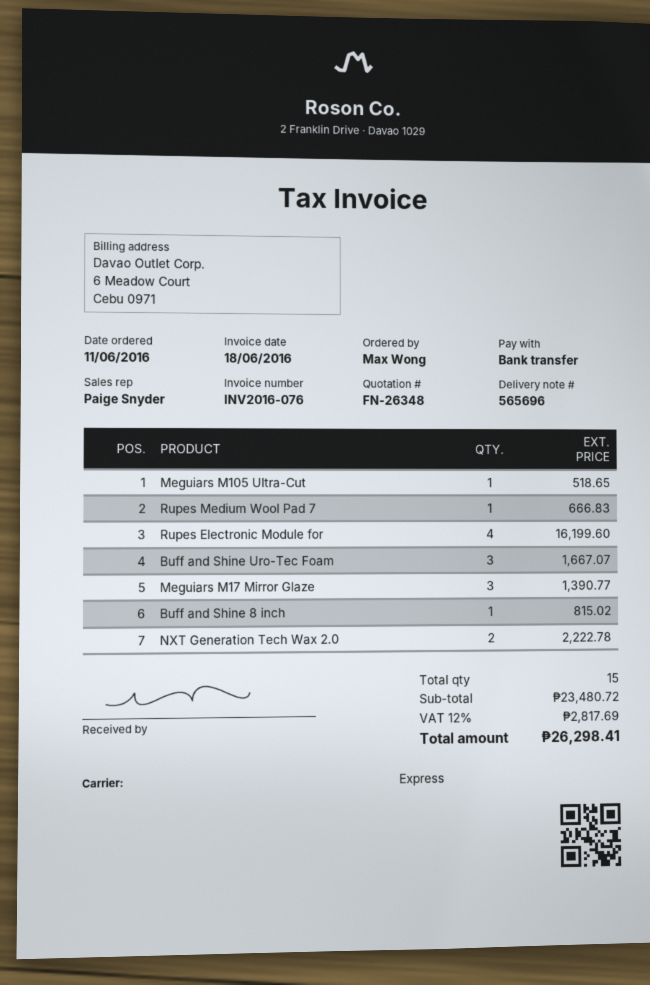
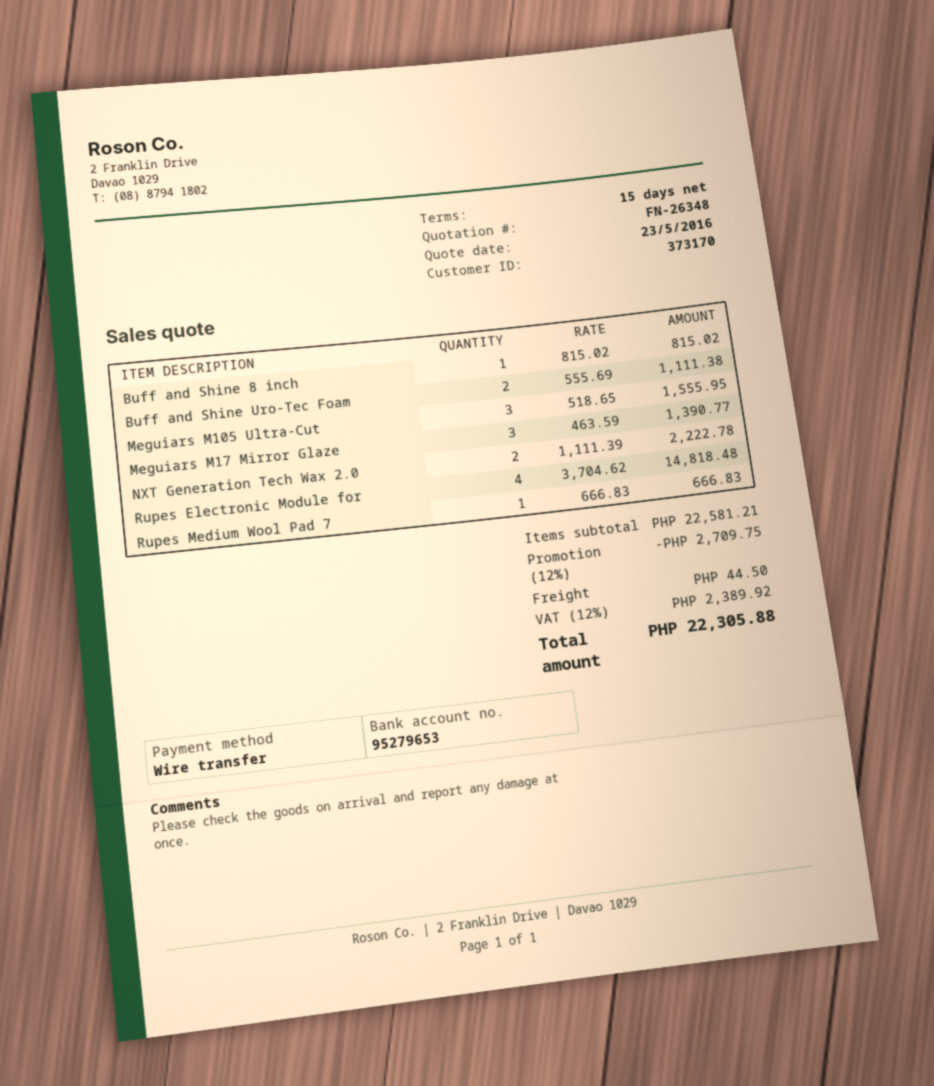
Meguiars M105 Ultra-Cut: 1 for 518.65 -> 3 for 1555.95
Rupes Electronic Module for: 4 for 16199.60 -> 4 for 14818.48
Buff and Shine Uro-Tec Foam: 3 for 1667.07 -> 2 for 1111.38
subtotal: 23480.72 -> 22581.21
discount: none -> 12% = 2709.75
shipping: none -> 44.50
tax: 12% = 2817.69 -> 12% = 2389.92
total: 26298.41 -> 22305.88

